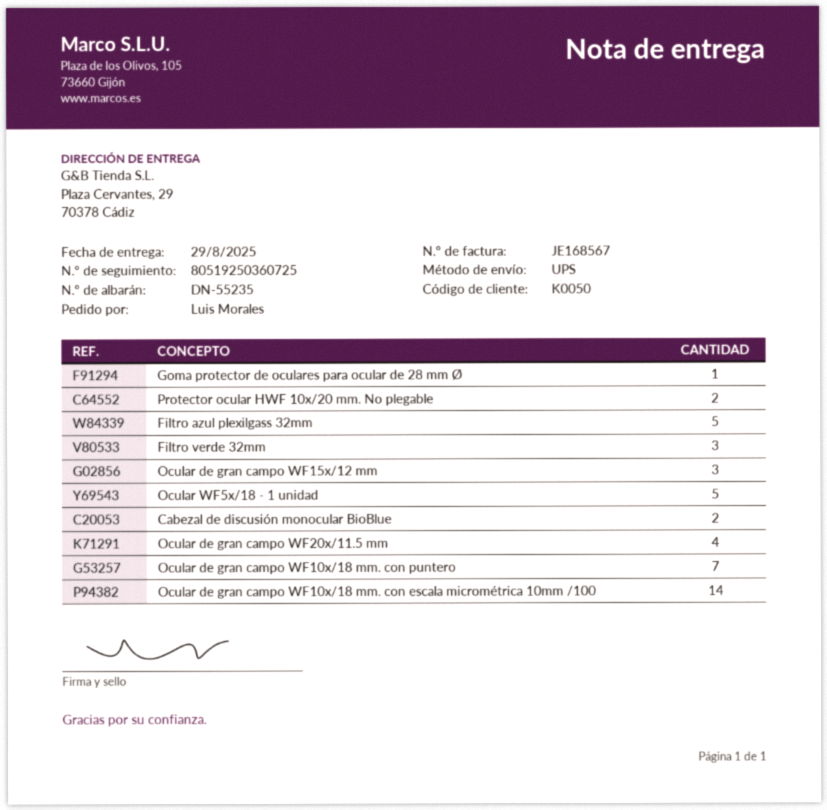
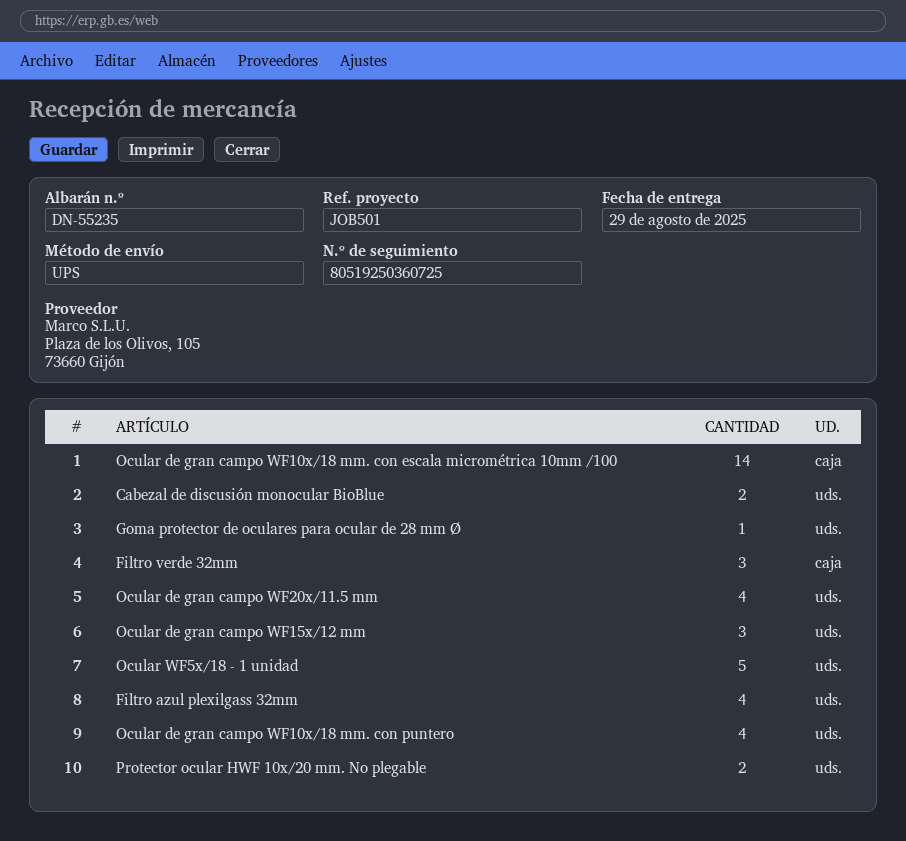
Filtro azul plexilgass 32mm: 5 -> 4
Ocular de gran campo WF10x/18 mm. con puntero: 7 -> 4

